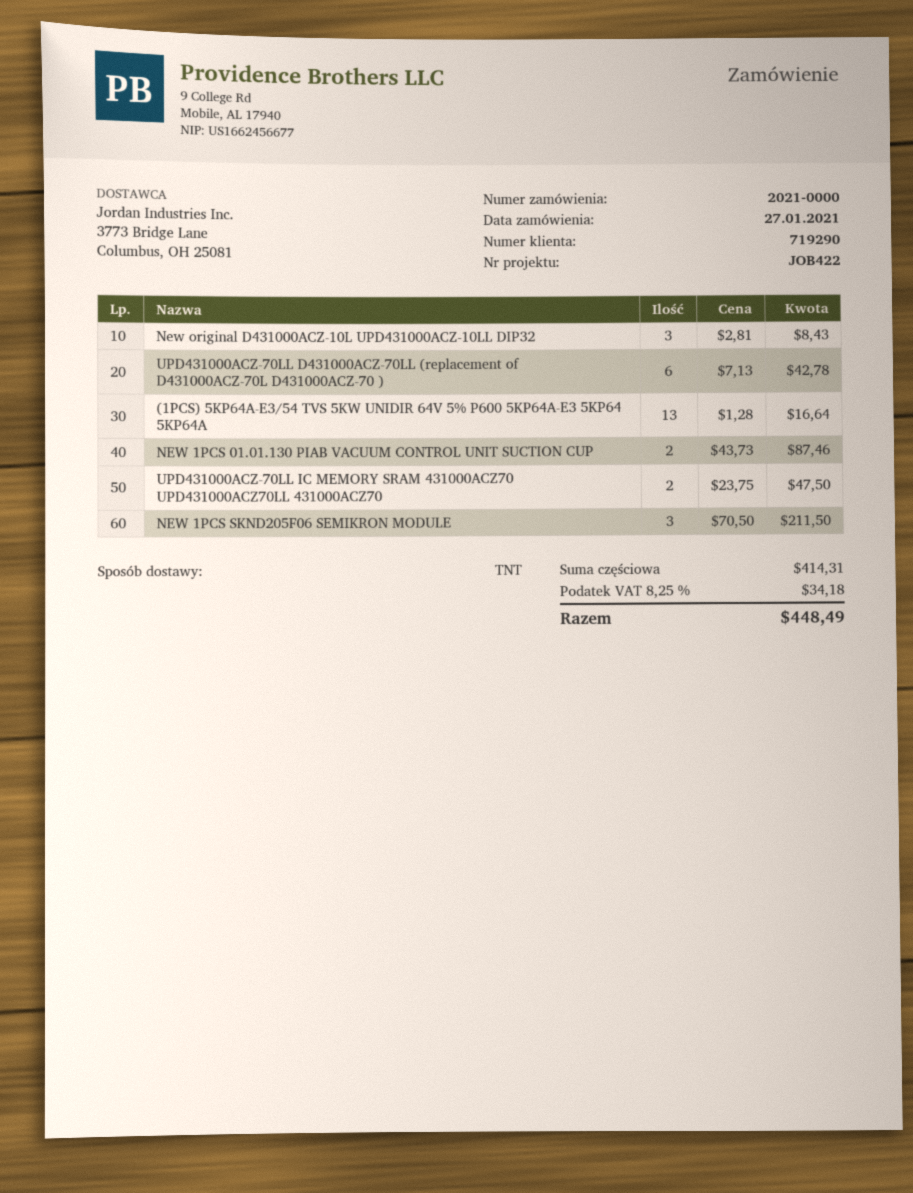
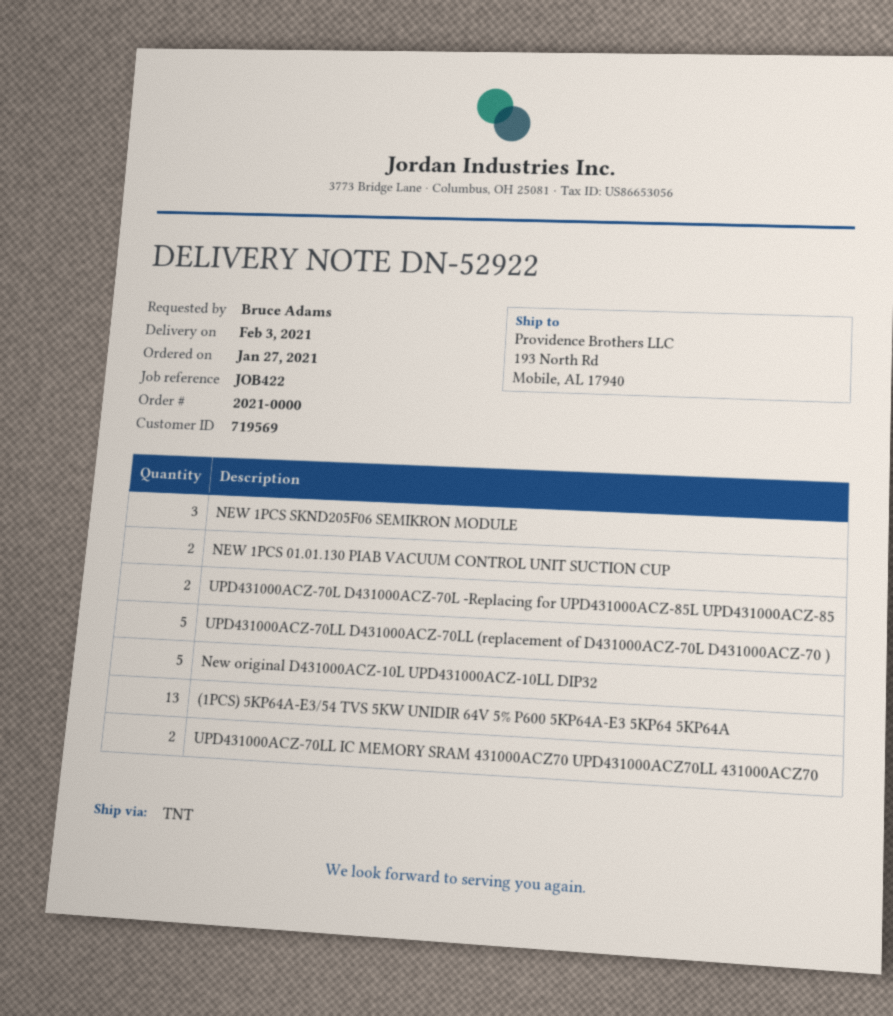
customer number: 719290 -> 719569
New original D431000ACZ-10L UPD431000ACZ-10LL DIP32: 3 -> 5
UPD431000ACZ-70LL D431000ACZ-70LL (replacement of D431000ACZ-70L D431000ACZ-70 ): 6 -> 5
UPD431000ACZ-70L D431000ACZ-70L -Replacing for UPD431000ACZ-85L UPD431000ACZ-85: none -> 2

